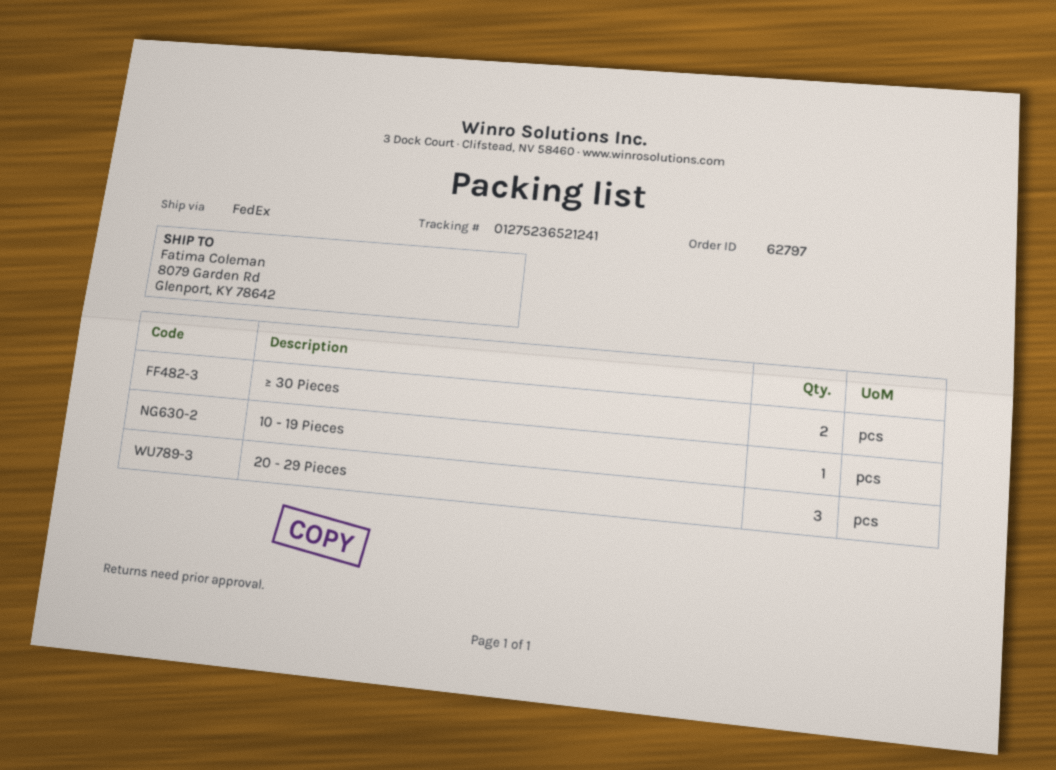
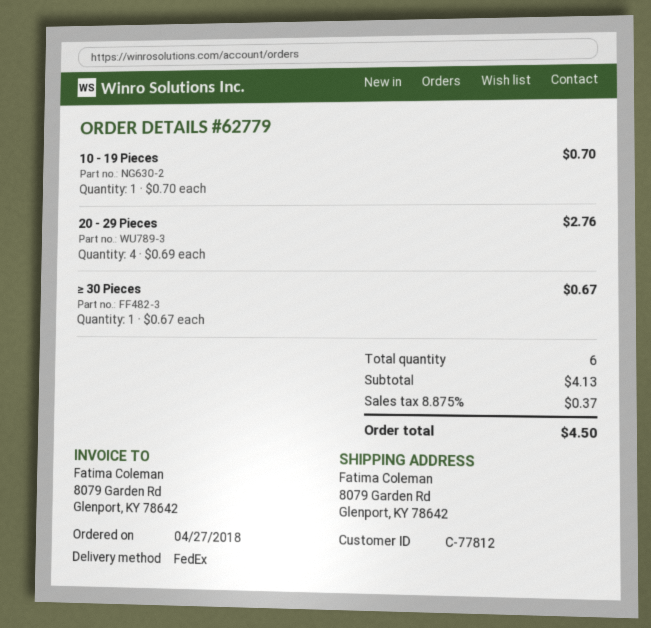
order number: 62797 -> 62779
≥ 30 Pieces: 2 -> 1
20 - 29 Pieces: 3 -> 4

